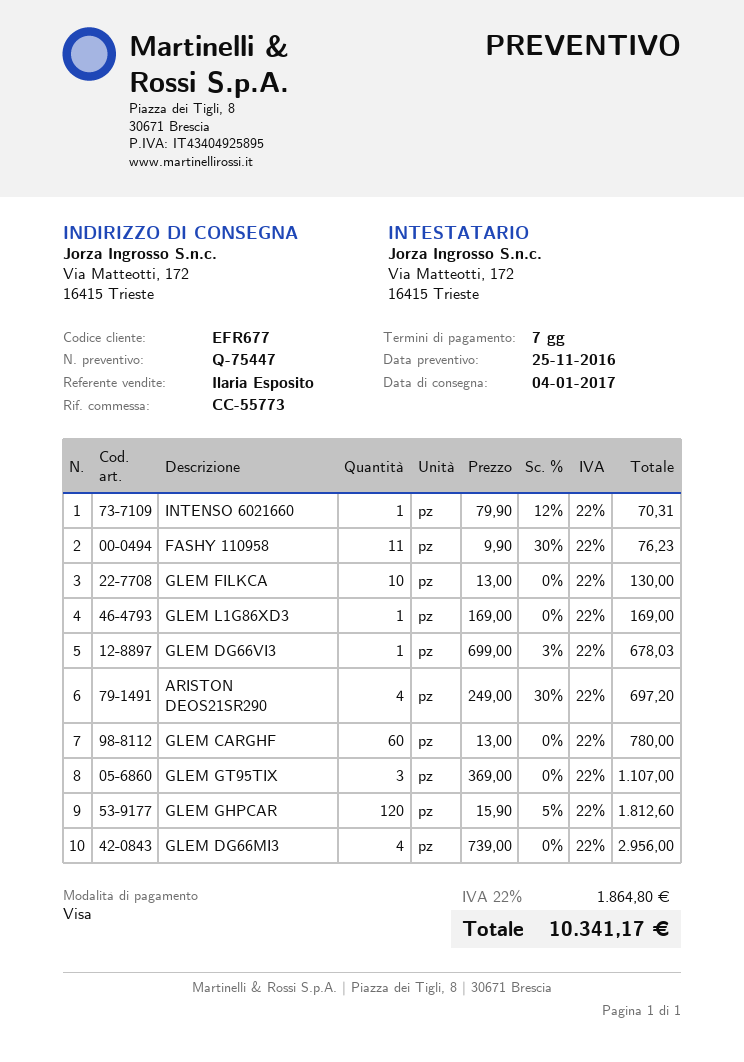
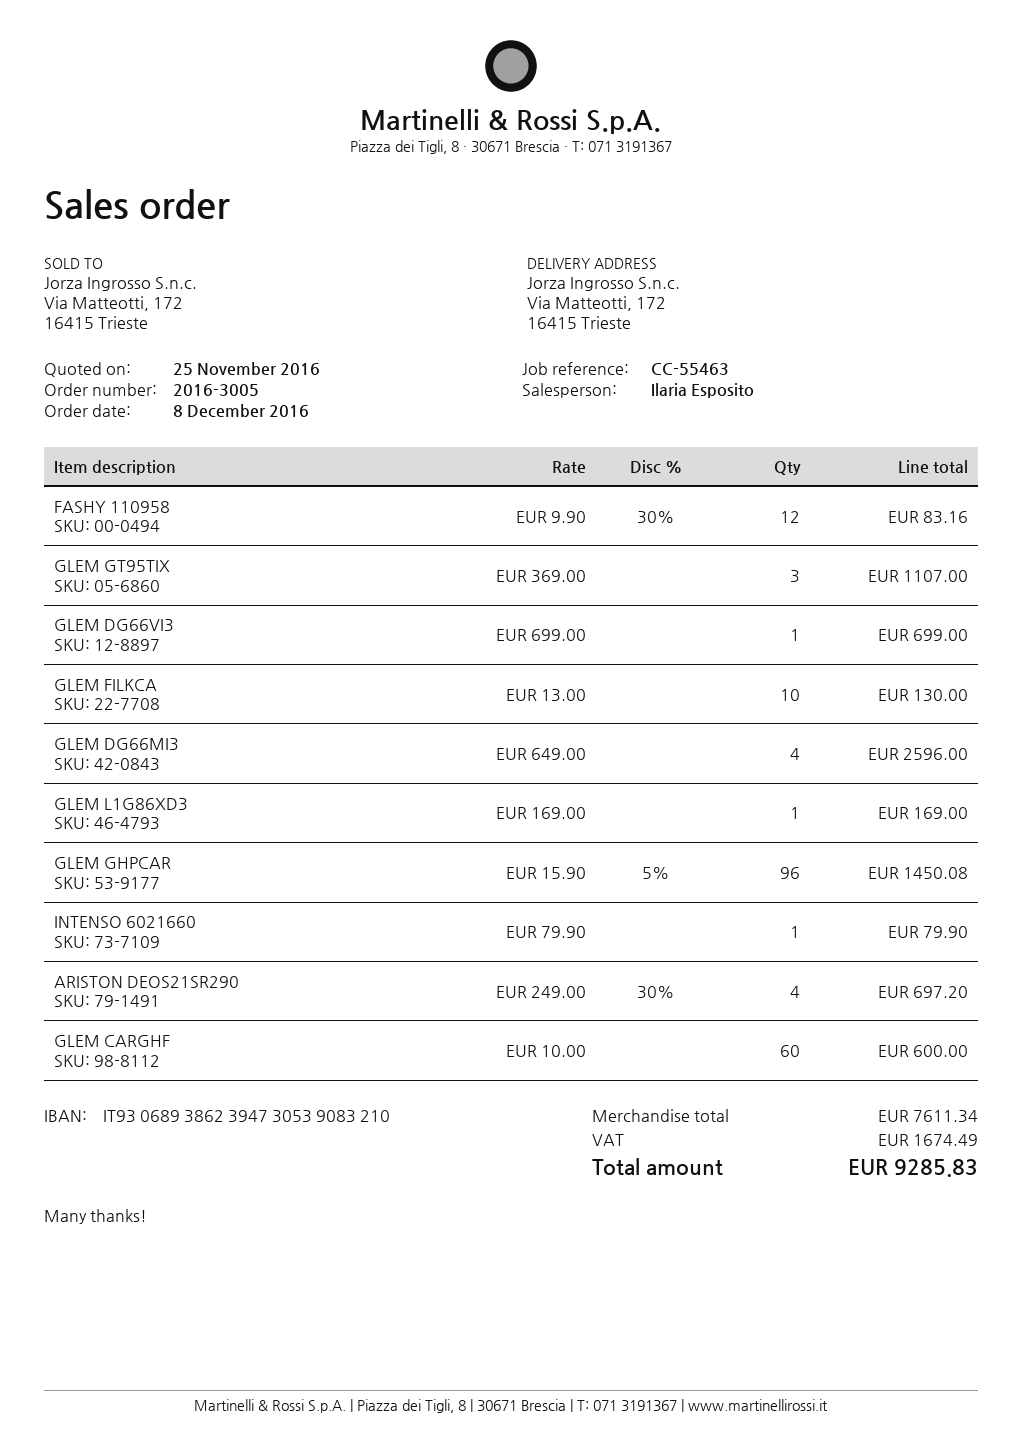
reference: CC-55773 -> CC-55463
INTENSO 6021660: 1 x 79.90 - 12% = 70.31 -> 1 x 79.90 = 79.90
FASHY 110958: 11 x 9.90 - 30% = 76.23 -> 12 x 9.90 - 30% = 83.16
GLEM DG66VI3: 1 x 699.00 - 3% = 678.03 -> 1 x 699.00 = 699.00
GLEM CARGHF: 60 x 13.00 = 780.00 -> 60 x 10.00 = 600.00
GLEM GHPCAR: 120 x 15.90 - 5% = 1812.60 -> 96 x 15.90 - 5% = 1450.08
GLEM DG66MI3: 4 x 739.00 = 2956.00 -> 4 x 649.00 = 2596.00
tax: 1864.80 -> 1674.49
total: 10341.17 -> 9285.83

